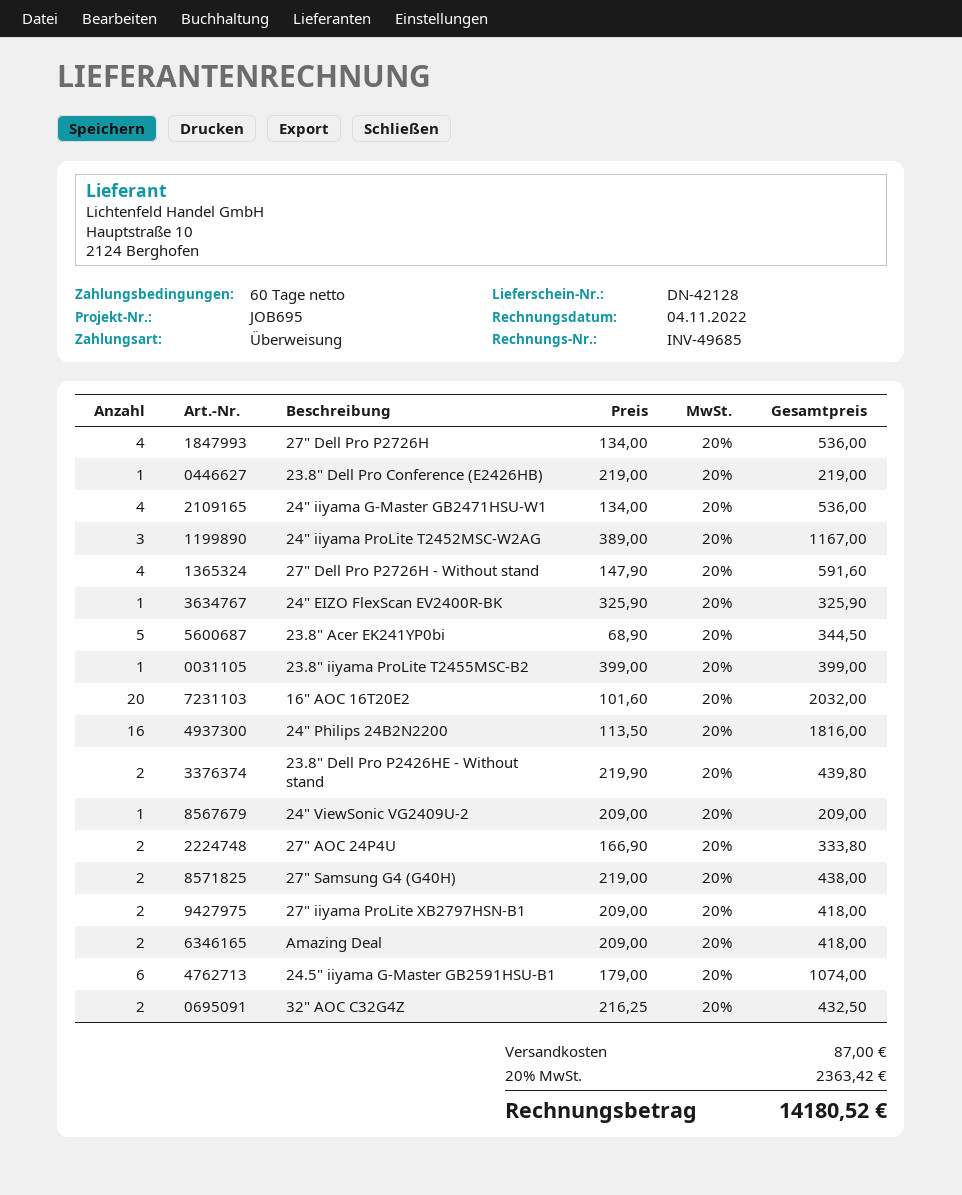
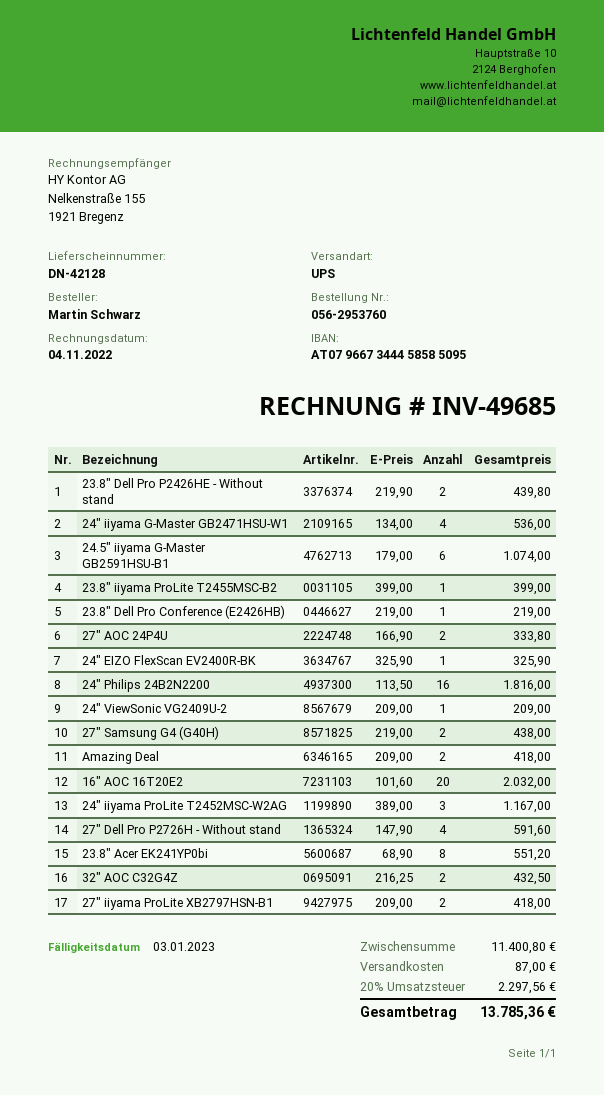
27" Dell Pro P2726H: 4 x 134.00 = 536.00 -> none
23.8" Acer EK241YP0bi: 5 x 68.90 = 344.50 -> 8 x 68.90 = 551.20
tax: 20% = 2363.42 -> 20% = 2297.56
total: 14180.52 -> 13785.36

